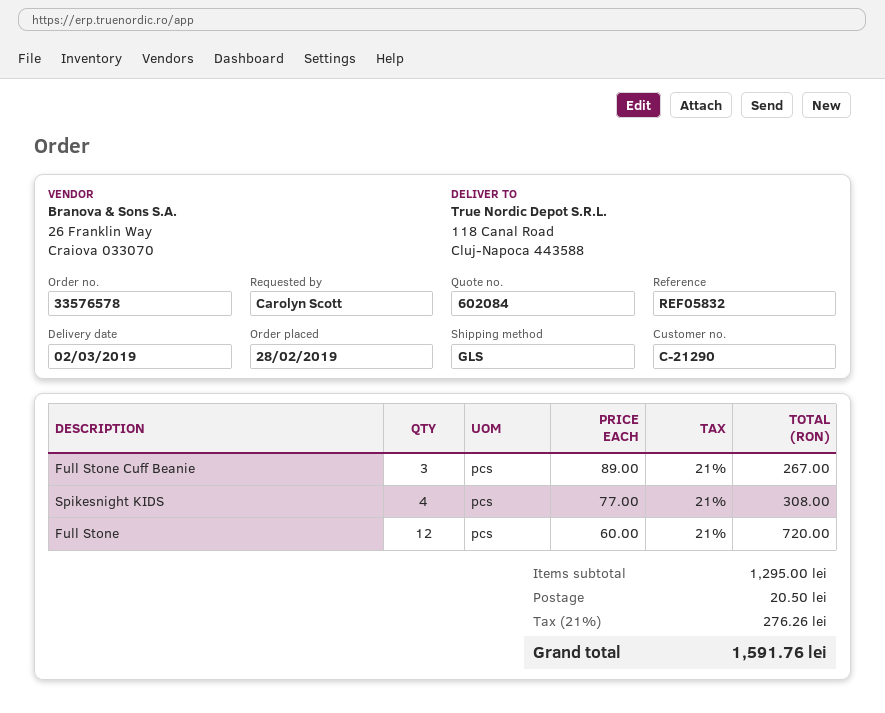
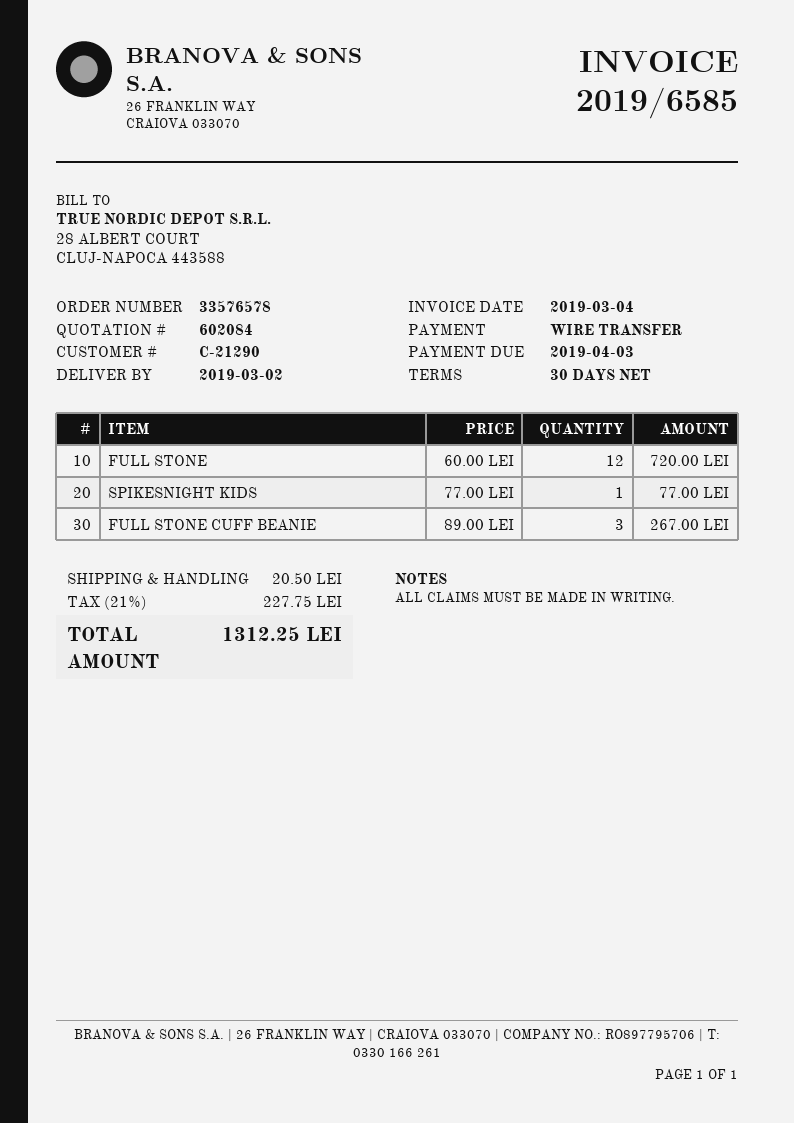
Spikesnight KIDS: 4 x 77.00 = 308.00 -> 1 x 77.00 = 77.00
tax: 21% = 276.26 -> 21% = 227.75
total: 1591.76 -> 1312.25

